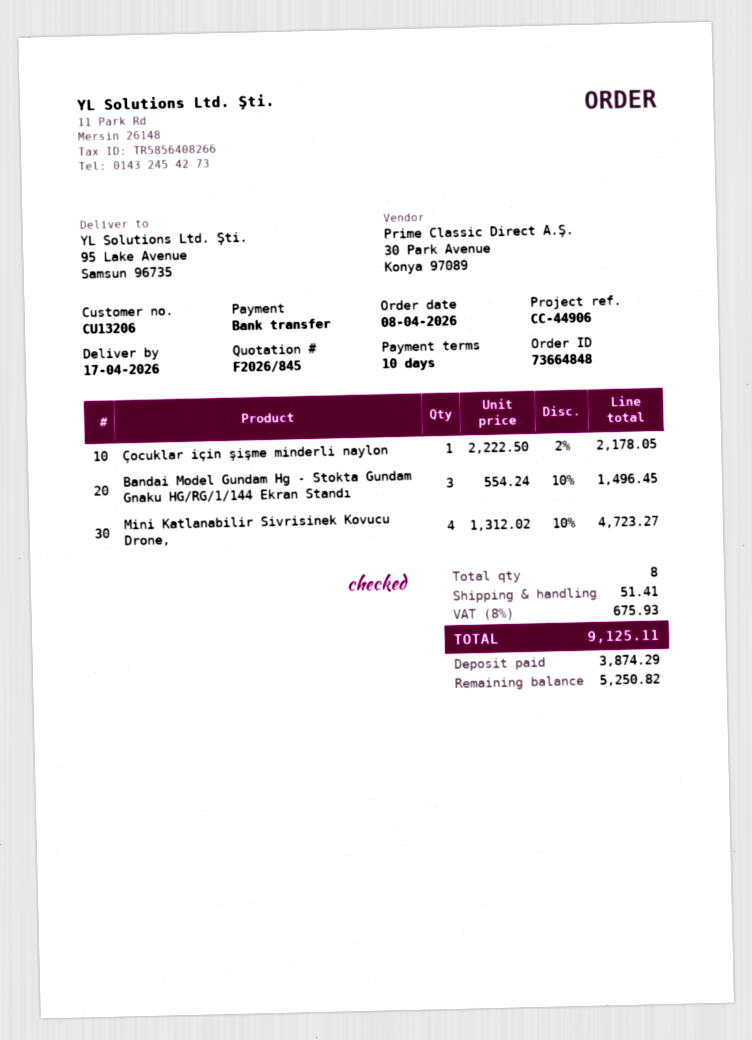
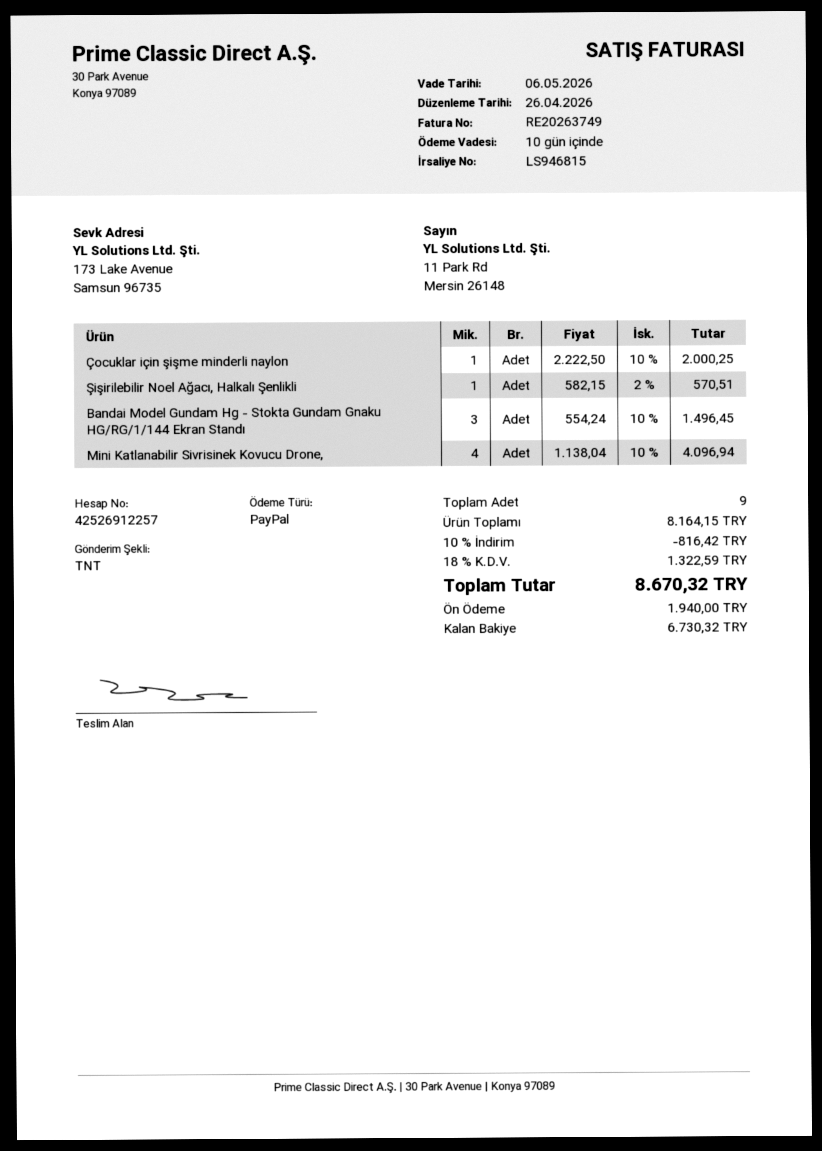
payment method: bank transfer -> PayPal
ship to: 95 Lake Avenue, Samsun 96735 -> 173 Lake Avenue, Samsun 96735
Çocuklar için şişme minderli naylon: 1 x 2222.50 - 2% = 2178.05 -> 1 x 2222.50 - 10% = 2000.25
Mini Katlanabilir Sivrisinek Kovucu Drone,: 4 x 1312.02 - 10% = 4723.27 -> 4 x 1138.04 - 10% = 4096.94
Şişirilebilir Noel Ağacı, Halkalı Şenlikli: none -> 1 x 582.15 - 2% = 570.51
total quantity: 8 -> 9
discount: none -> 10% = 816.42
shipping: 51.41 -> none
tax: 8% = 675.93 -> 18% = 1322.59
total: 9125.11 -> 8670.32
deposit: 3874.29 -> 1940.00
balance: 5250.82 -> 6730.32

